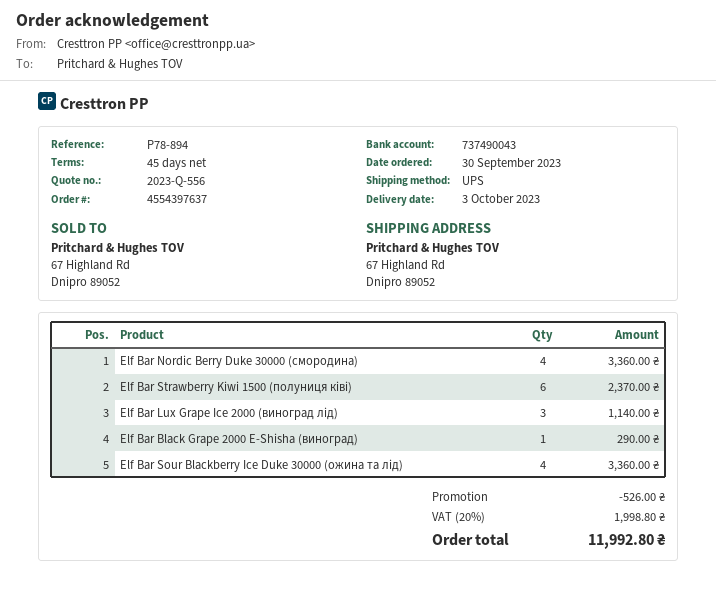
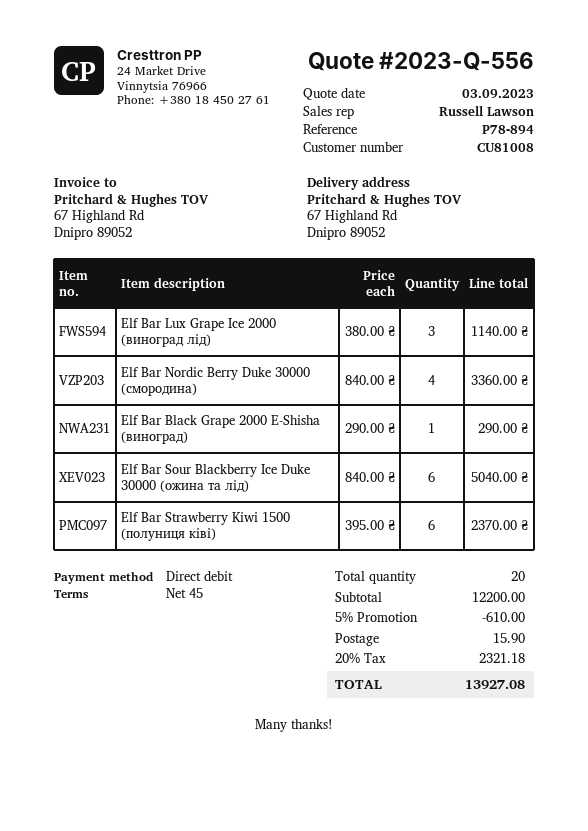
Elf Bar Sour Blackberry Ice Duke 30000 (ожина та лід): 4 for 3360.00 -> 6 for 5040.00
discount: 526.00 -> 610.00
shipping: none -> 15.90
tax: 20% = 1998.80 -> 20% = 2321.18
total: 11992.80 -> 13927.08

